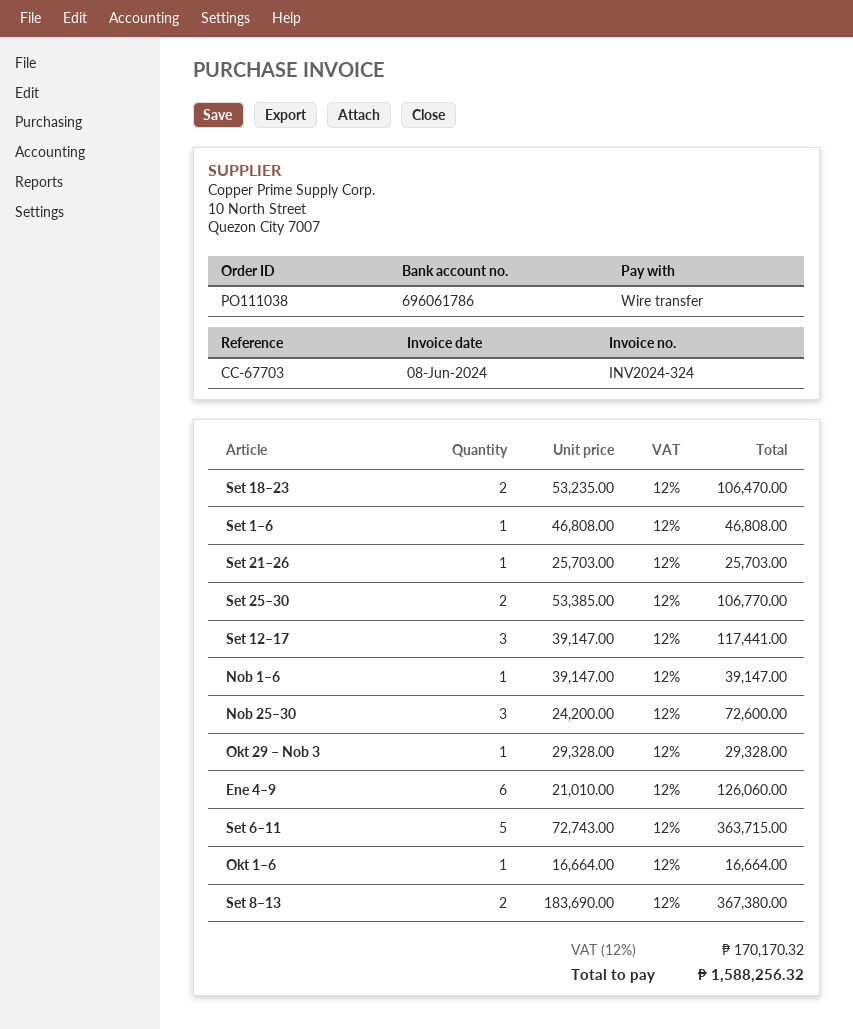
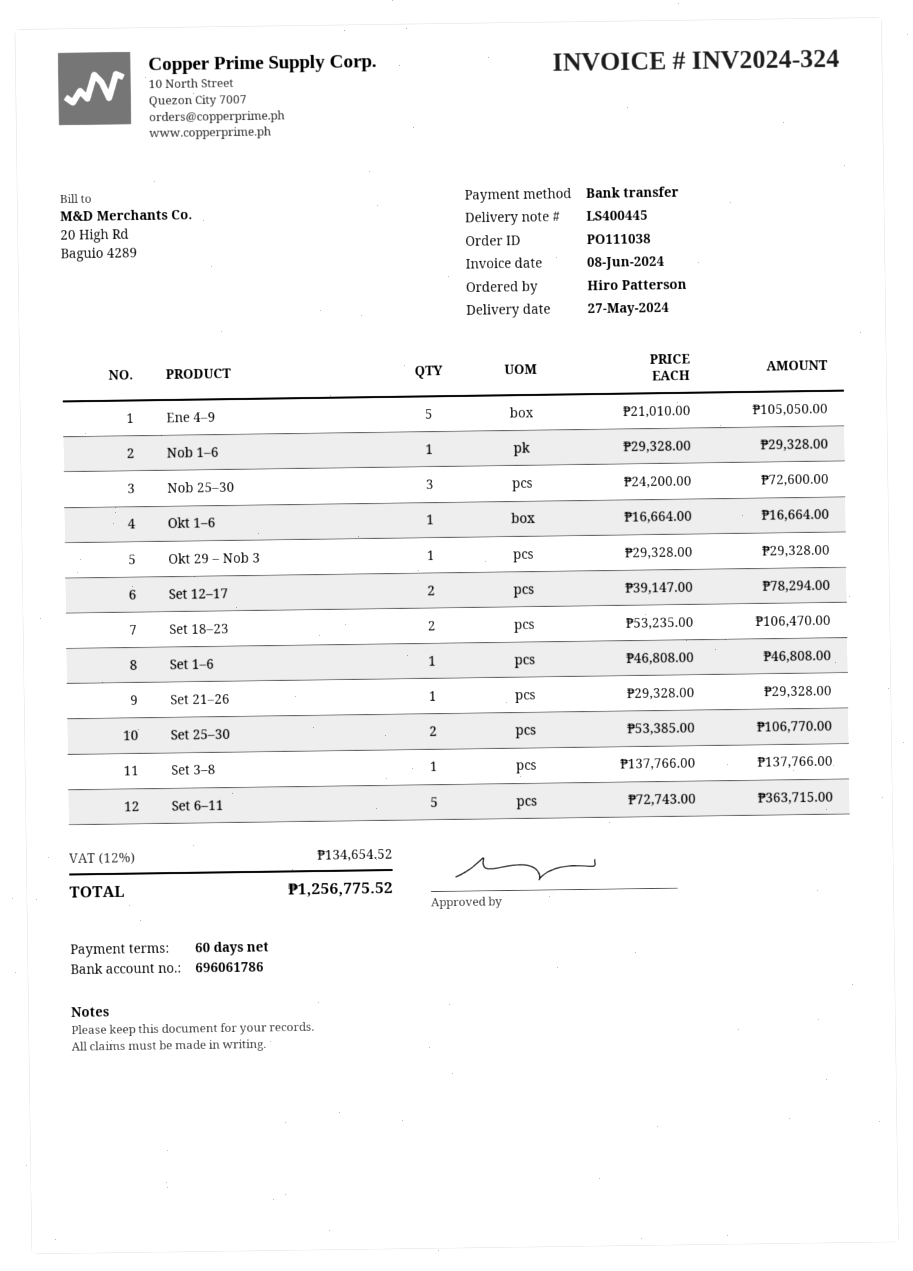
Set 21–26: 1 x 25703.00 = 25703.00 -> 1 x 29328.00 = 29328.00
Set 12–17: 3 x 39147.00 = 117441.00 -> 2 x 39147.00 = 78294.00
Nob 1–6: 1 x 39147.00 = 39147.00 -> 1 x 29328.00 = 29328.00
Ene 4–9: 6 x 21010.00 = 126060.00 -> 5 x 21010.00 = 105050.00
Set 8–13: 2 x 183690.00 = 367380.00 -> none
Set 3–8: none -> 1 x 137766.00 = 137766.00
tax: 12% = 170170.32 -> 12% = 134654.52
total: 1588256.32 -> 1256775.52

